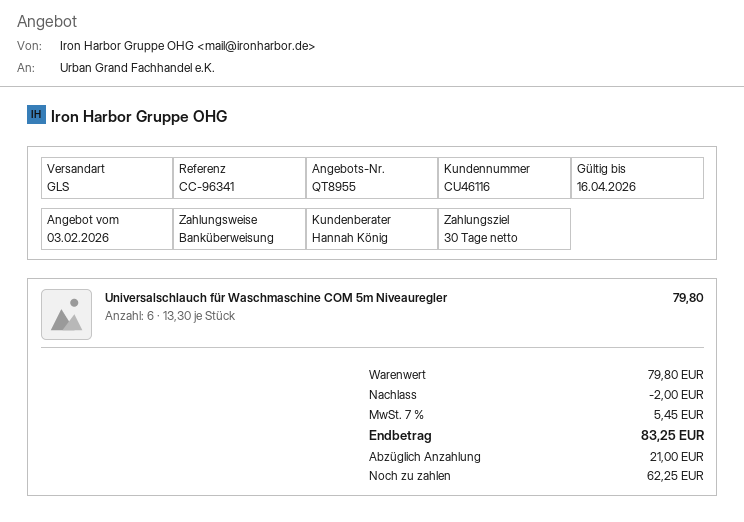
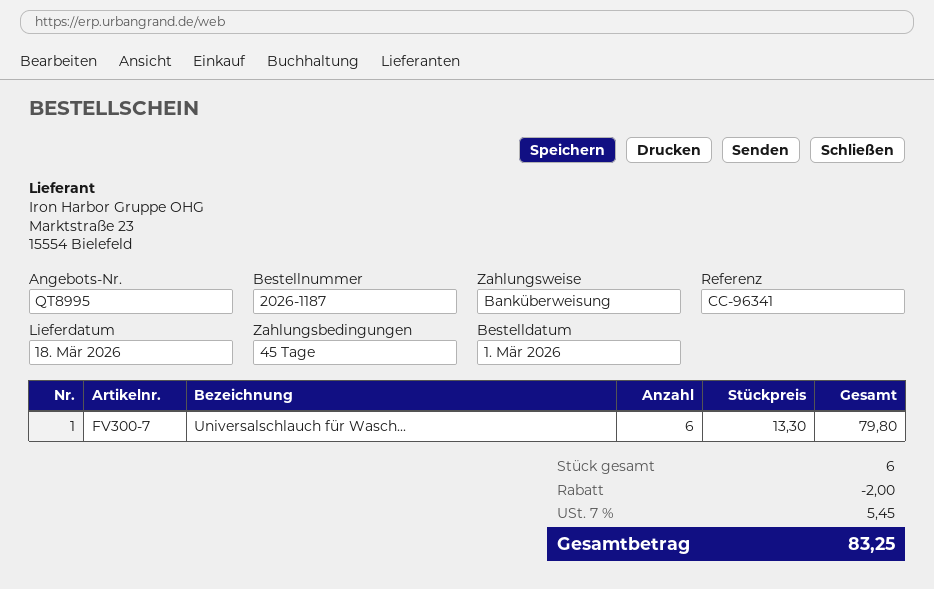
quote number: QT8955 -> QT8995
payment terms: 30 days -> 45 days

